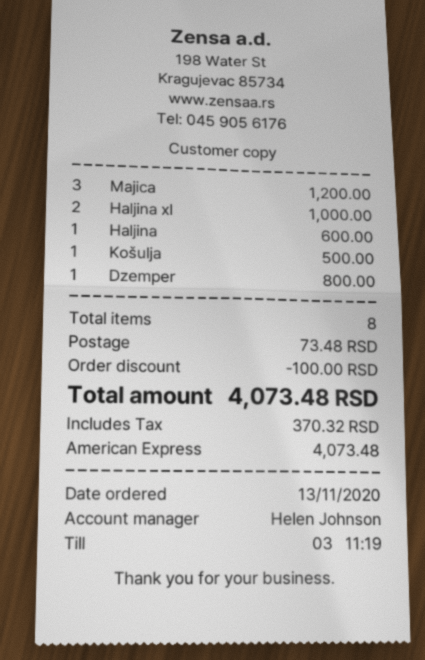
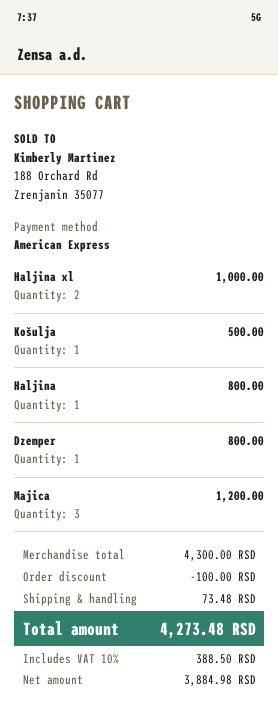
Haljina: 1 for 600.00 -> 1 for 800.00
tax: 370.32 -> 388.50
total: 4073.48 -> 4273.48

